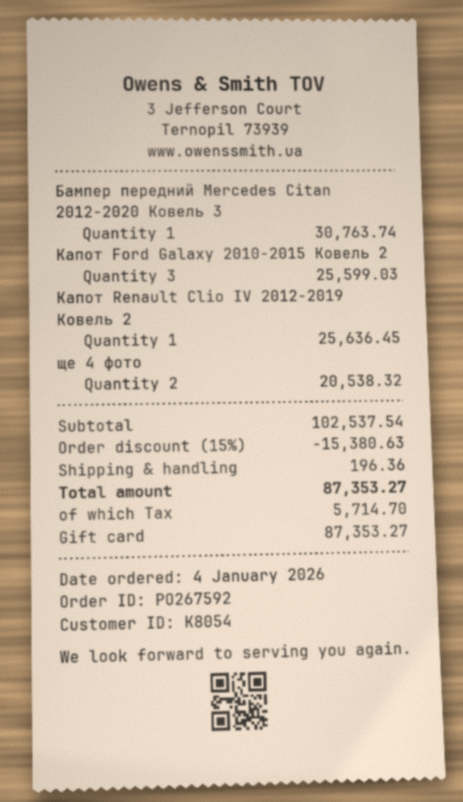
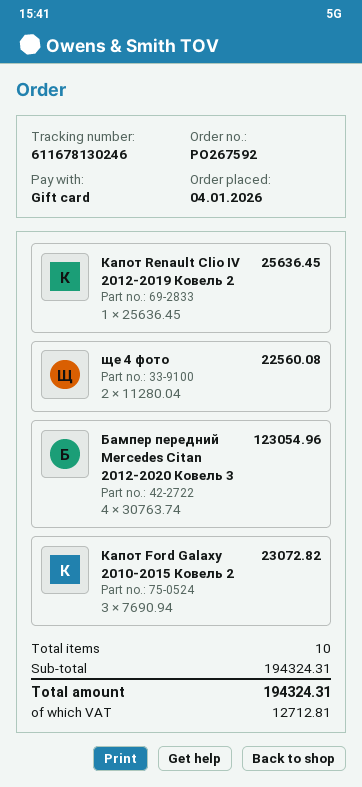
Бампер передний Mercedes Citan 2012-2020 Ковель 3: 1 for 30763.74 -> 4 for 123054.96
Капот Ford Galaxy 2010-2015 Ковель 2: 3 for 25599.03 -> 3 for 23072.82
ще 4 фото: 2 for 20538.32 -> 2 for 22560.08
subtotal: 102537.54 -> 194324.31
discount: 15% = 15380.63 -> none
shipping: 196.36 -> none
tax: 5714.70 -> 12712.81
total: 87353.27 -> 194324.31

